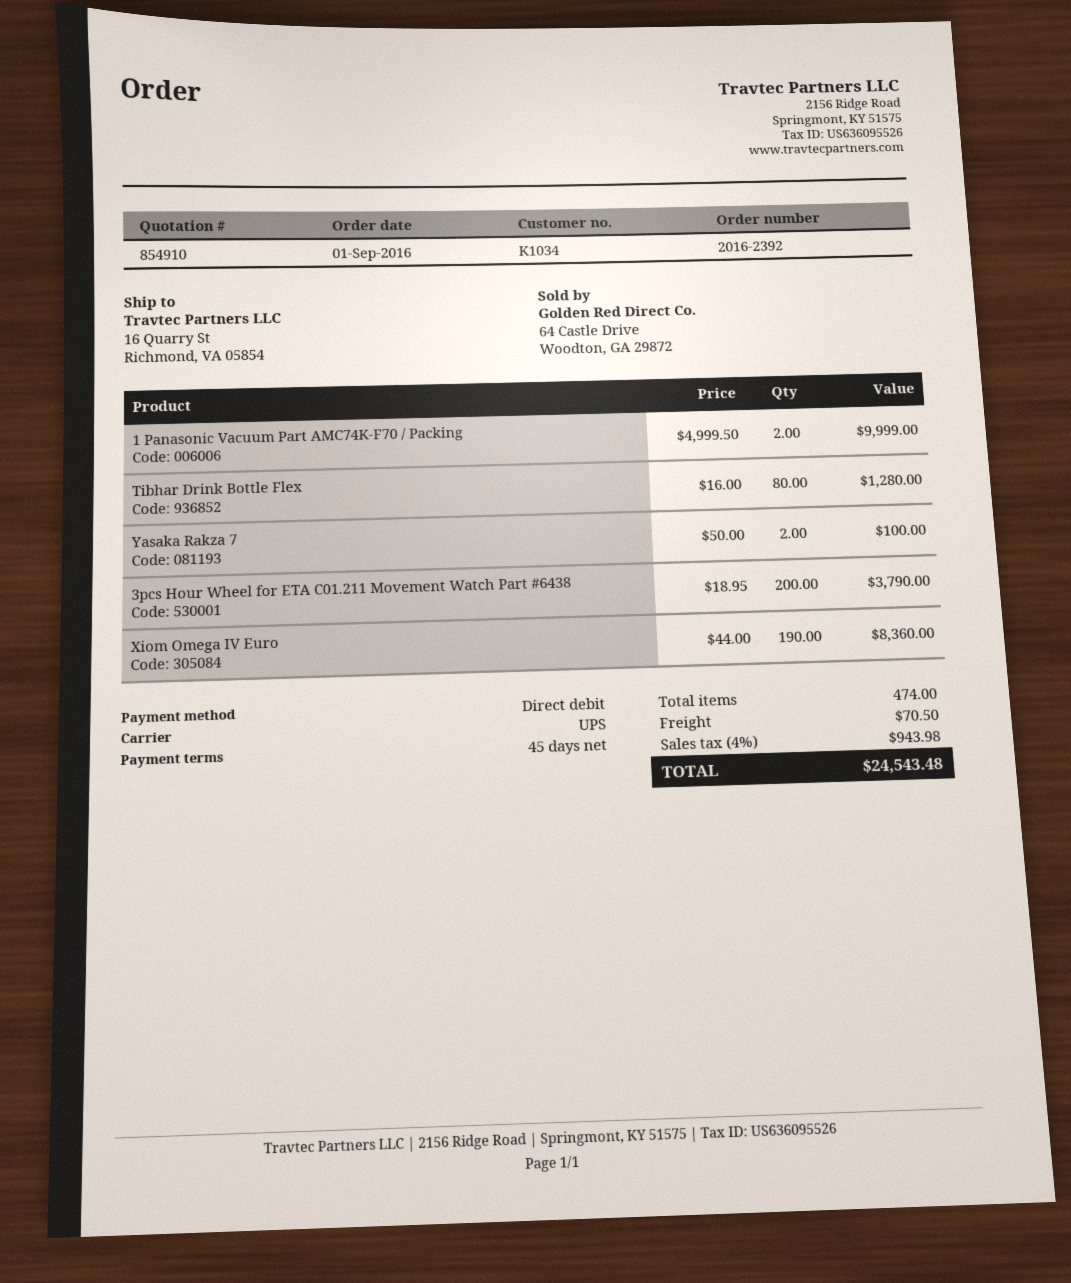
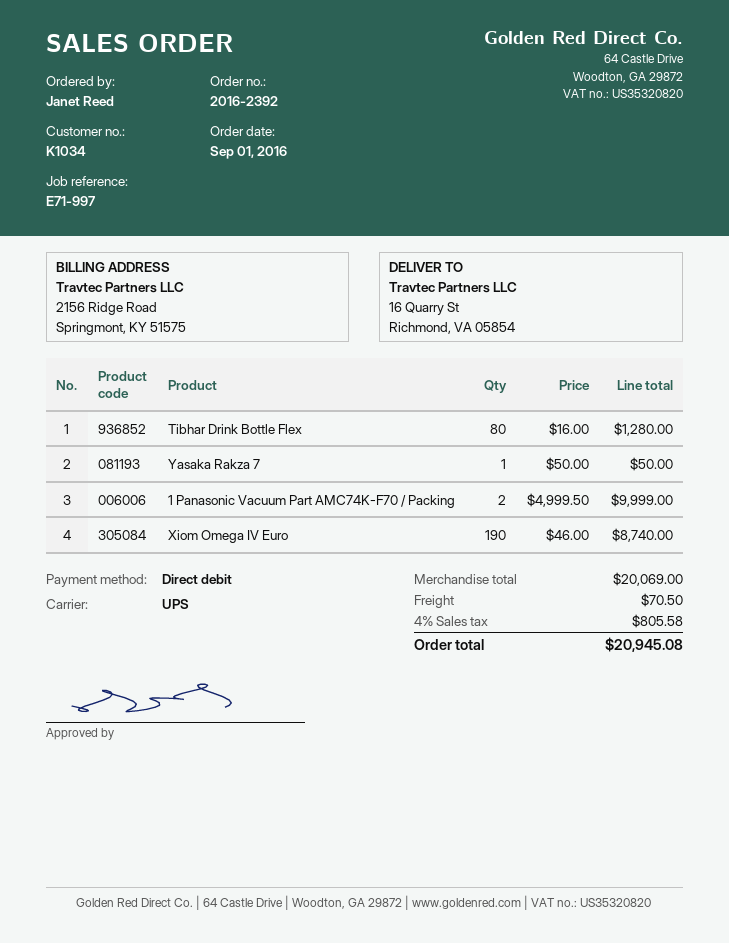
Yasaka Rakza 7: 2 x 50.00 = 100.00 -> 1 x 50.00 = 50.00
3pcs Hour Wheel for ETA C01.211 Movement Watch Part #6438: 200 x 18.95 = 3790.00 -> none
Xiom Omega IV Euro: 190 x 44.00 = 8360.00 -> 190 x 46.00 = 8740.00
tax: 4% = 943.98 -> 4% = 805.58
total: 24543.48 -> 20945.08

